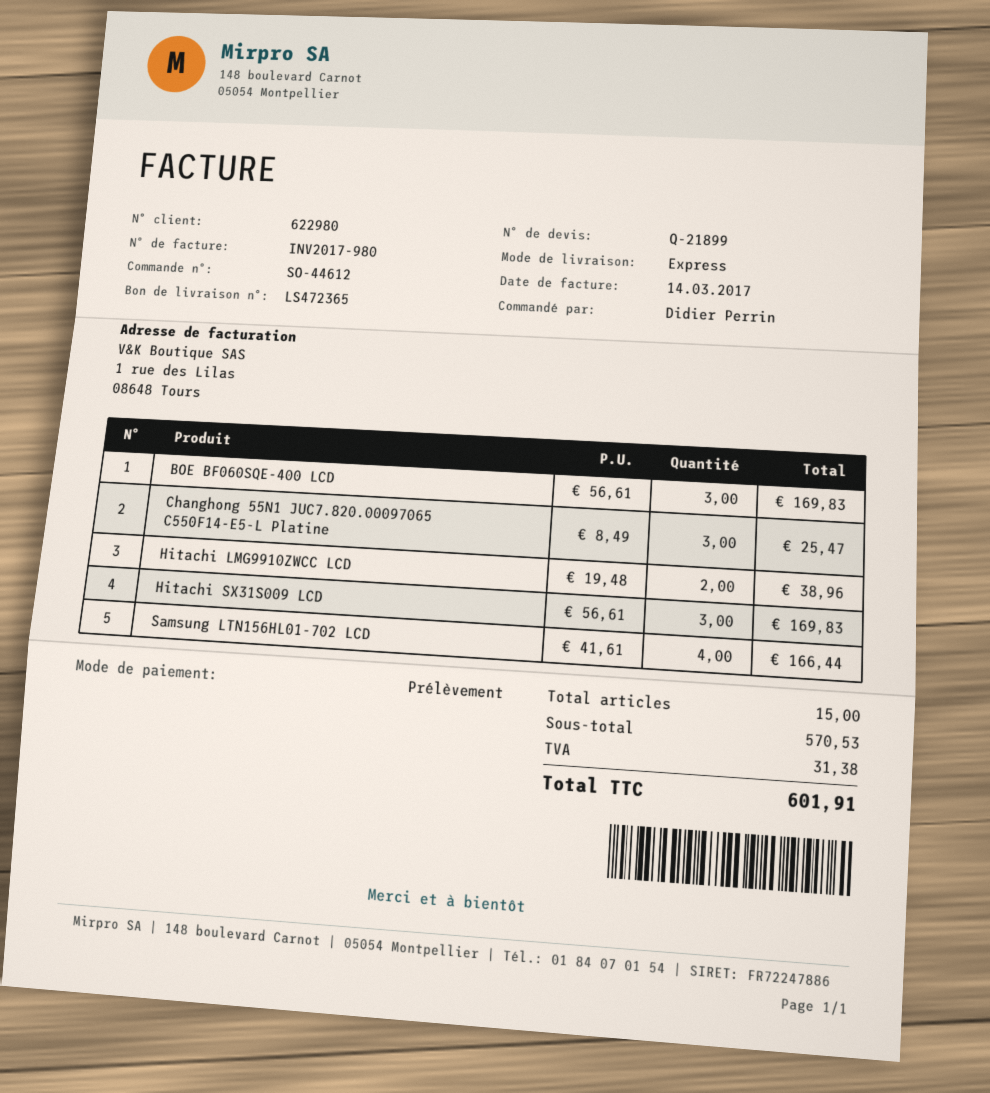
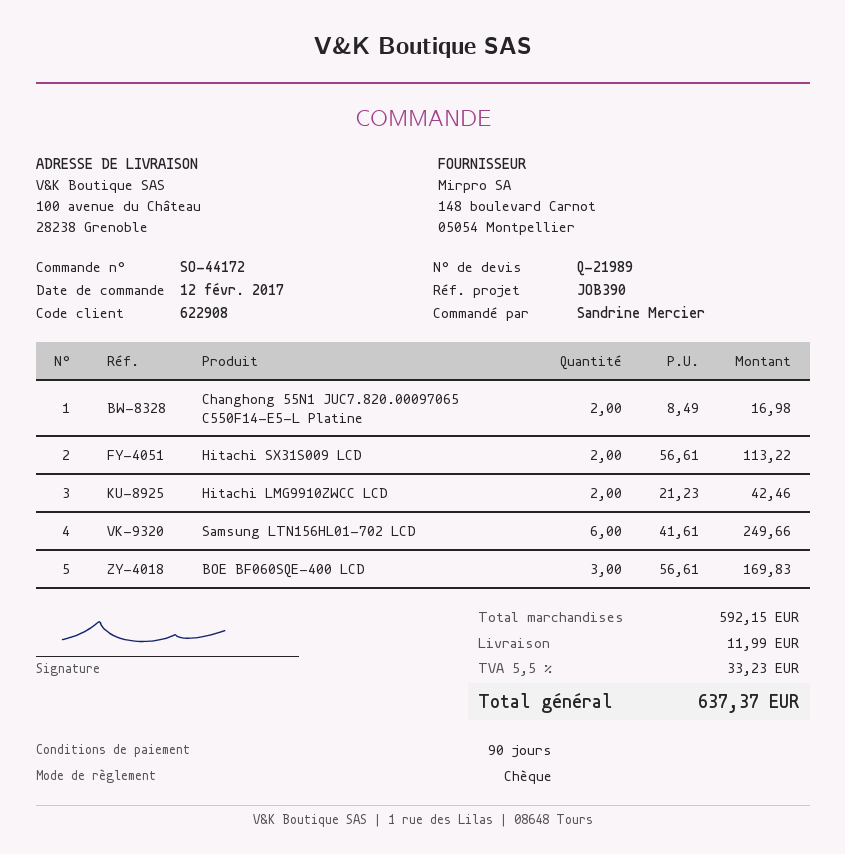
quote number: Q-21899 -> Q-21989
order number: SO-44612 -> SO-44172
customer number: 622980 -> 622908
ordered by: Didier Perrin -> Sandrine Mercier
payment method: direct debit -> cheque
Changhong 55N1 JUC7.820.00097065 C550F14-E5-L Platine: 3 x 8.49 = 25.47 -> 2 x 8.49 = 16.98
Hitachi LMG9910ZWCC LCD: 2 x 19.48 = 38.96 -> 2 x 21.23 = 42.46
Hitachi SX31S009 LCD: 3 x 56.61 = 169.83 -> 2 x 56.61 = 113.22
Samsung LTN156HL01-702 LCD: 4 x 41.61 = 166.44 -> 6 x 41.61 = 249.66
subtotal: 570.53 -> 592.15
shipping: none -> 11.99
tax: 31.38 -> 33.23
total: 601.91 -> 637.37

